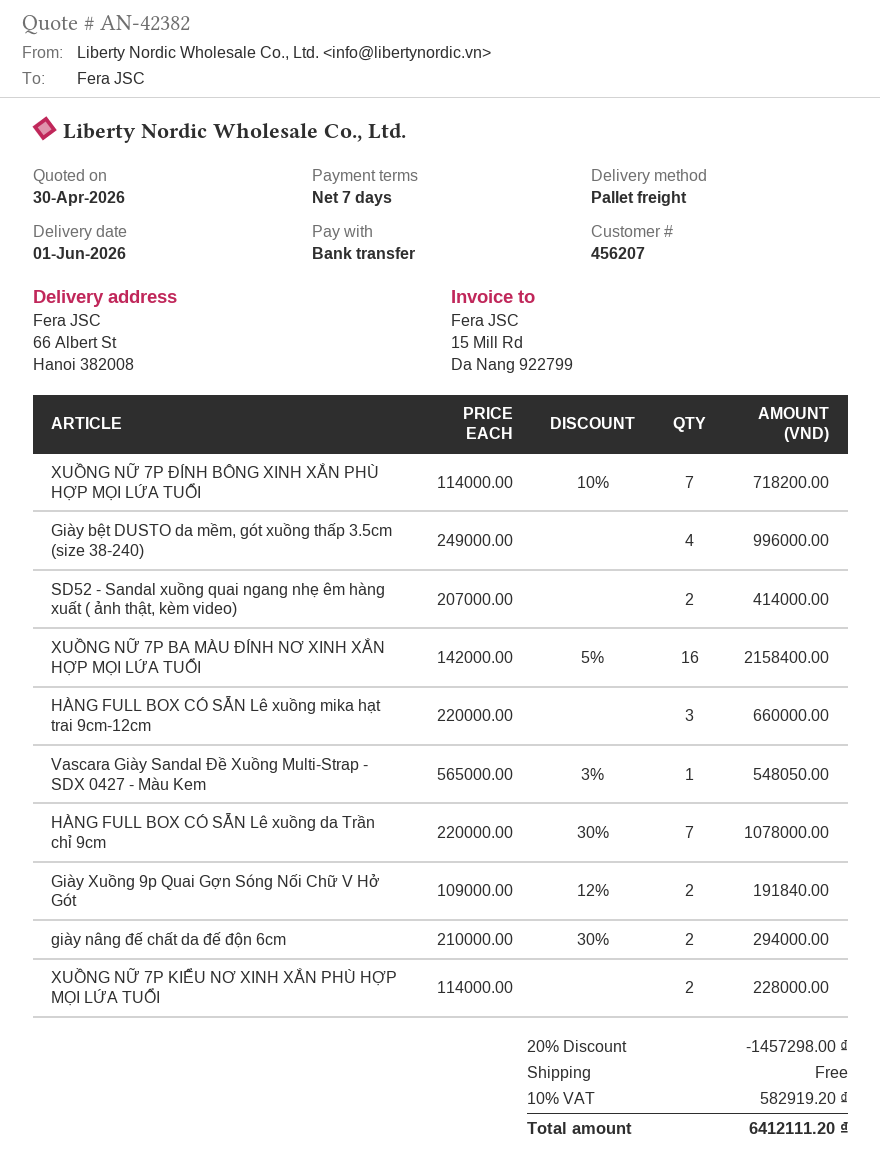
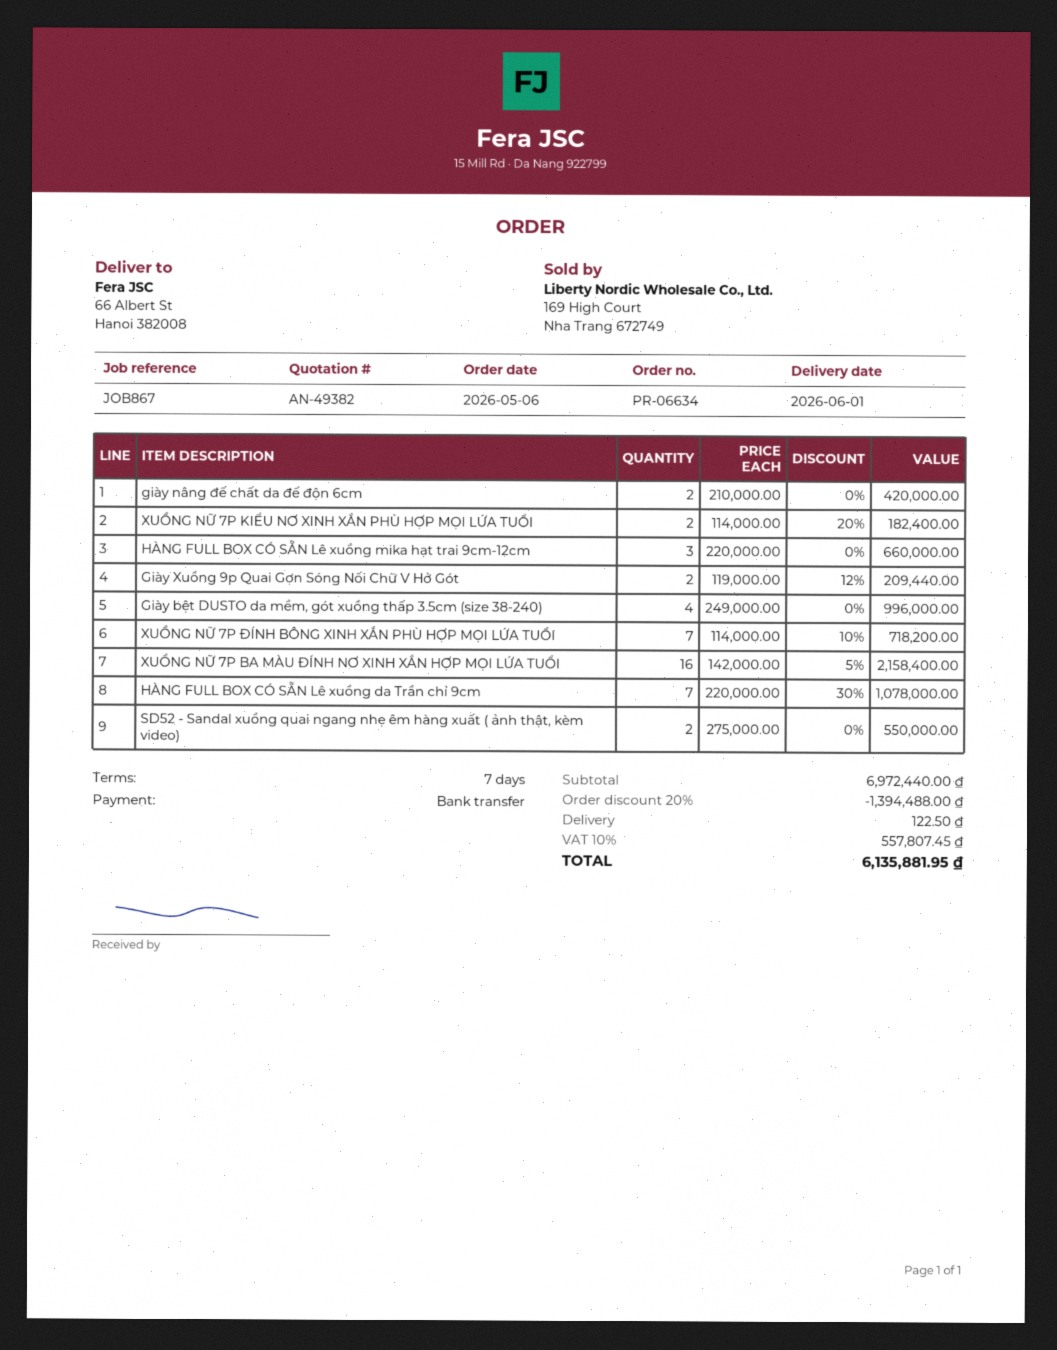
quote number: AN-42382 -> AN-49382
SD52 - Sandal xuồng quai ngang nhẹ êm hàng xuất ( ảnh thật, kèm video): 2 x 207000.00 = 414000.00 -> 2 x 275000.00 = 550000.00
Vascara Giày Sandal Đề Xuồng Multi-Strap - SDX 0427 - Màu Kem: 1 x 565000.00 - 3% = 548050.00 -> none
Giày Xuồng 9p Quai Gợn Sóng Nối Chữ V Hở Gót: 2 x 109000.00 - 12% = 191840.00 -> 2 x 119000.00 - 12% = 209440.00
giày nâng đế chất da đế độn 6cm: 2 x 210000.00 - 30% = 294000.00 -> 2 x 210000.00 = 420000.00
XUỒNG NỮ 7P KIỂU NƠ XINH XẮN PHÙ HỢP MỌI LỨA TUỔI: 2 x 114000.00 = 228000.00 -> 2 x 114000.00 - 20% = 182400.00
discount: 20% = 1457298.00 -> 20% = 1394488.00
shipping: 0.00 -> 122.50
tax: 10% = 582919.20 -> 10% = 557807.45
total: 6412111.20 -> 6135881.95

